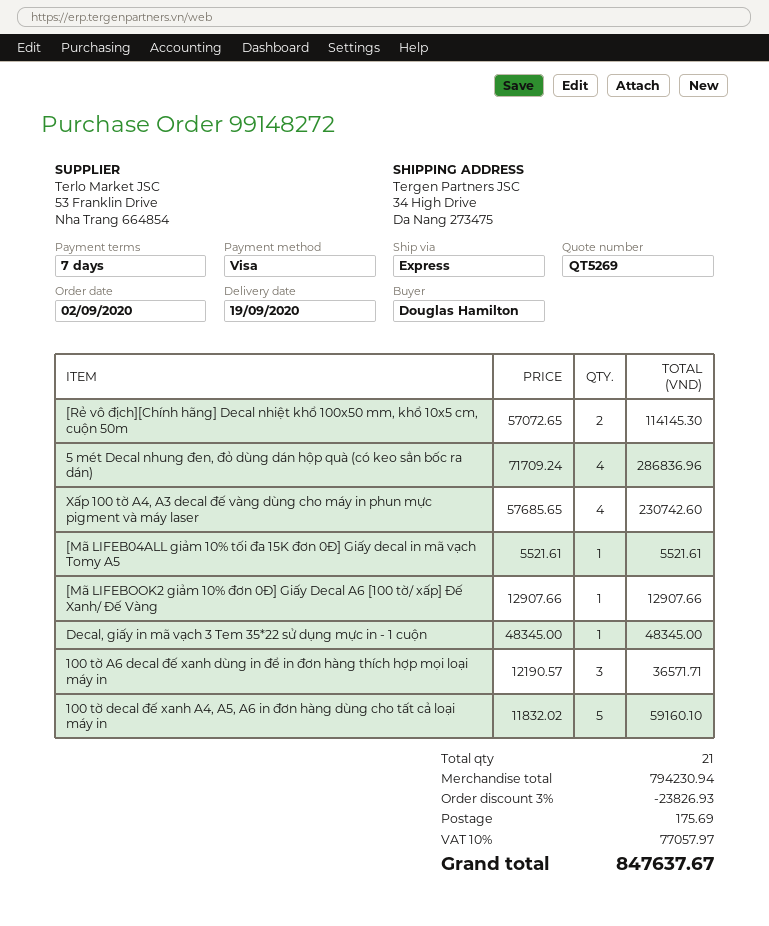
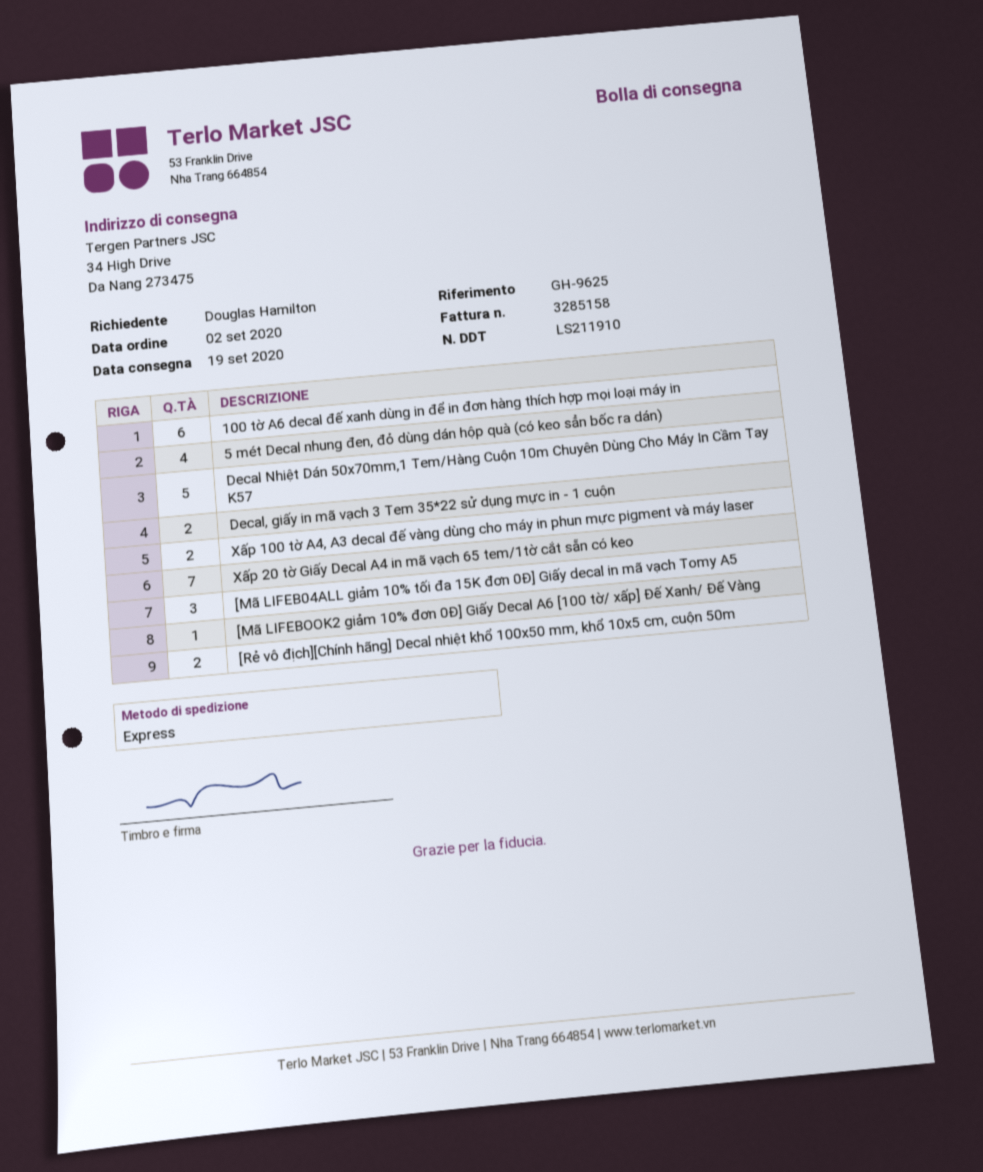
Xấp 100 tờ A4, A3 decal đế vàng dùng cho máy in phun mực pigment và máy laser: 4 -> 2
[Mã LIFEB04ALL giảm 10% tối đa 15K đơn 0Đ] Giấy decal in mã vạch Tomy A5: 1 -> 3
Decal, giấy in mã vạch 3 Tem 35*22 sử dụng mực in - 1 cuộn: 1 -> 2
100 tờ A6 decal đế xanh dùng in để in đơn hàng thích hợp mọi loại máy in: 3 -> 6
100 tờ decal đế xanh A4, A5, A6 in đơn hàng dùng cho tất cả loại máy in: 5 -> none
Decal Nhiệt Dán 50x70mm,1 Tem/Hàng Cuộn 10m Chuyên Dùng Cho Máy In Cầm Tay K57: none -> 5
Xấp 20 tờ Giấy Decal A4 in mã vạch 65 tem/1tờ cắt sẵn có keo: none -> 7

